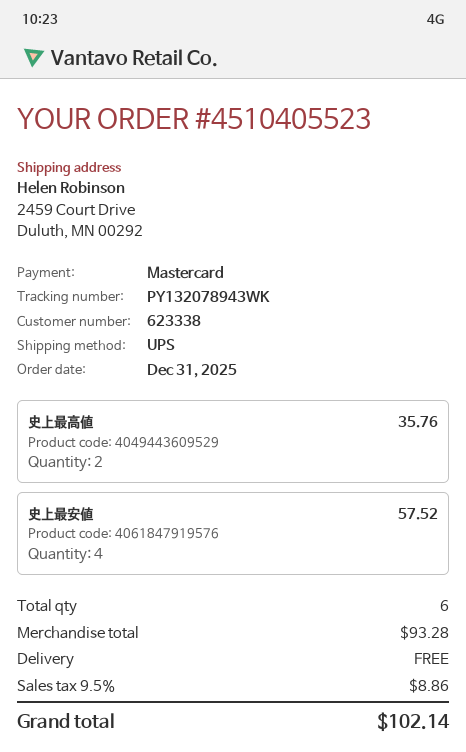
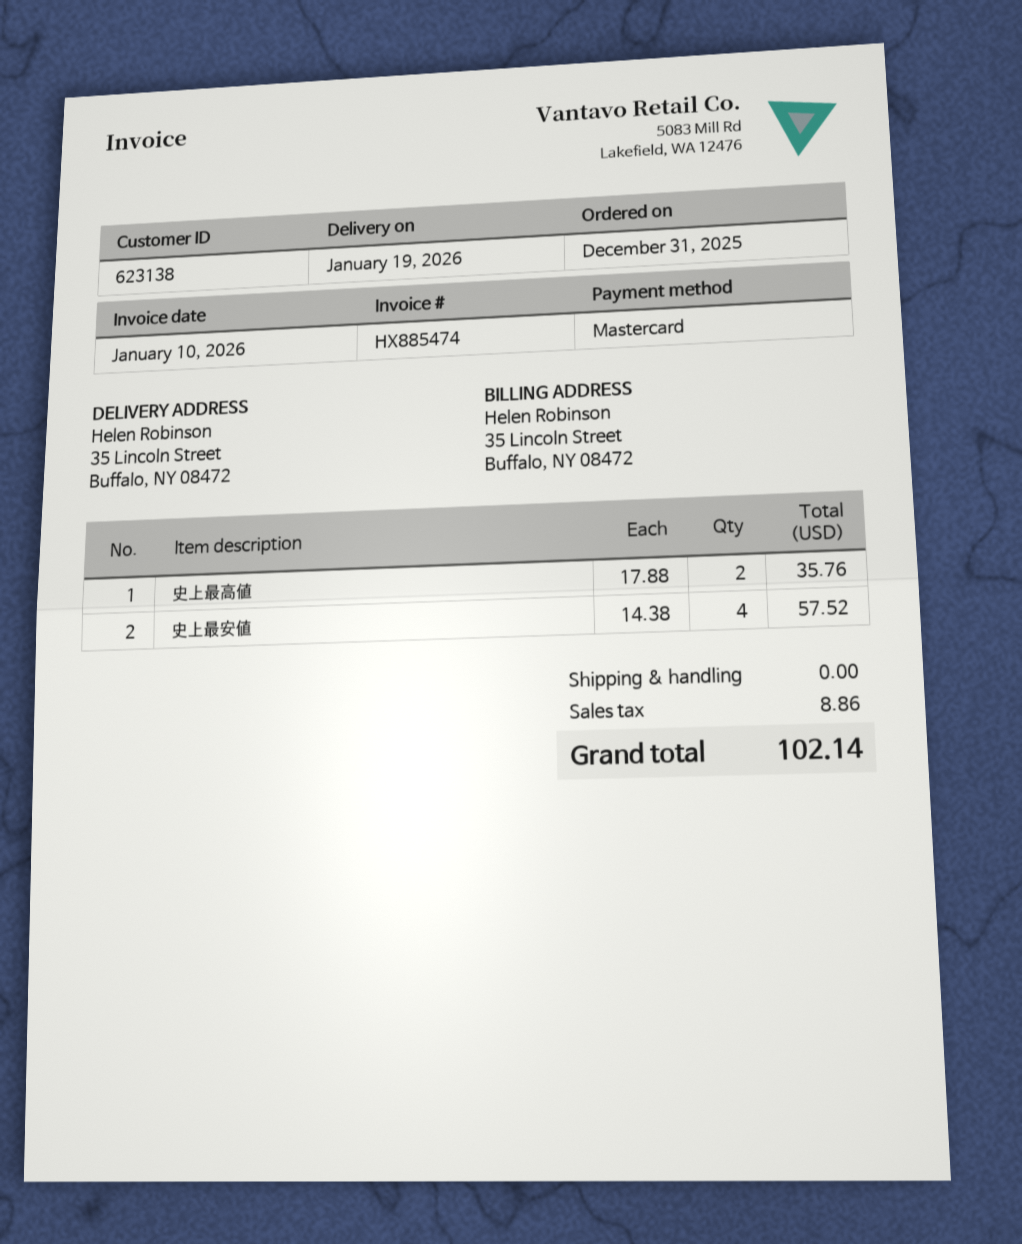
customer number: 623338 -> 623138
ship to: 2459 Court Drive, Duluth, MN 00292 -> 35 Lincoln Street, Buffalo, NY 08472

